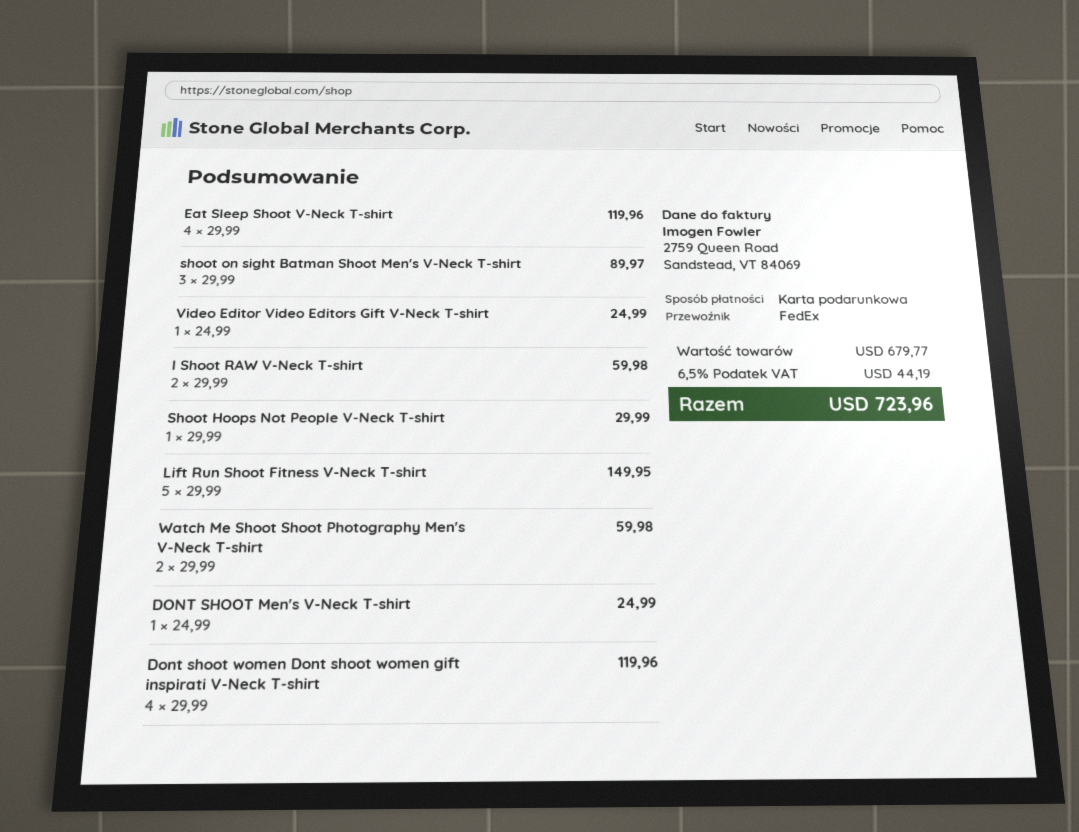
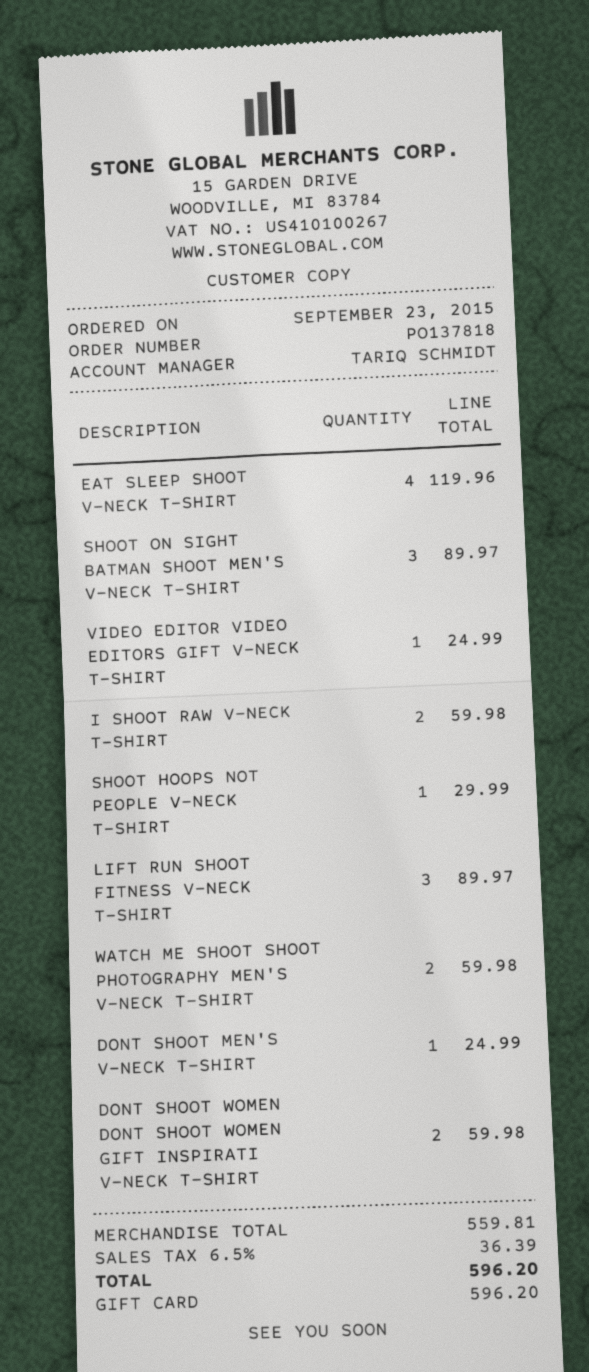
Lift Run Shoot Fitness V-Neck T-shirt: 5 for 149.95 -> 3 for 89.97
Dont shoot women Dont shoot women gift inspirati V-Neck T-shirt: 4 for 119.96 -> 2 for 59.98
subtotal: 679.77 -> 559.81
tax: 6.5% = 44.19 -> 6.5% = 36.39
total: 723.96 -> 596.20

